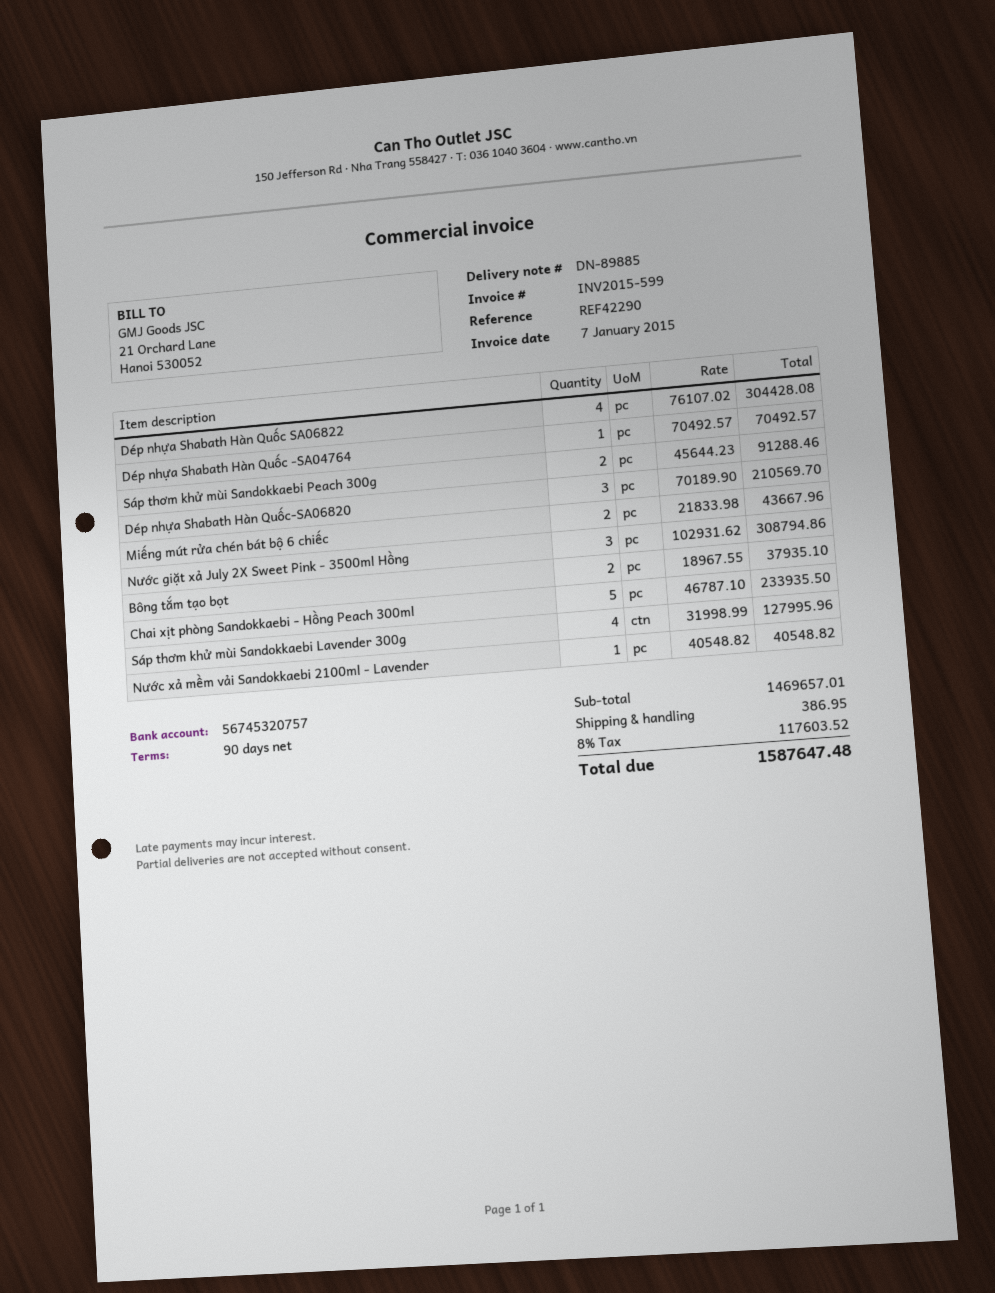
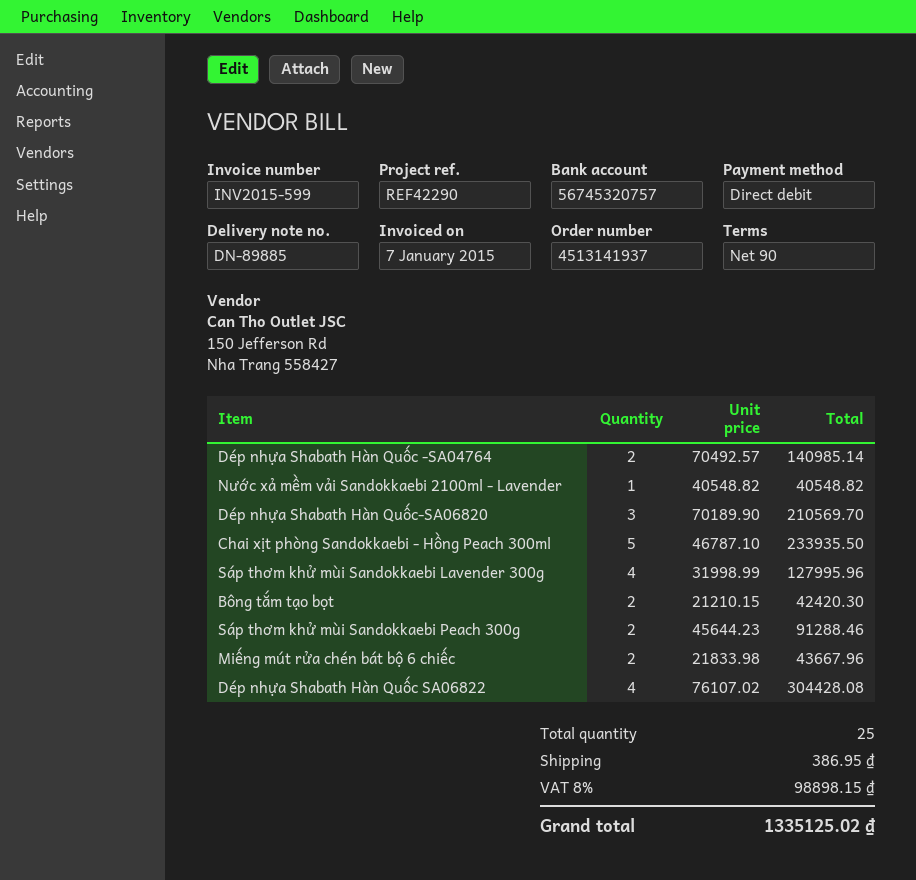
Dép nhựa Shabath Hàn Quốc -SA04764: 1 x 70492.57 = 70492.57 -> 2 x 70492.57 = 140985.14
Nước giặt xả July 2X Sweet Pink - 3500ml Hồng: 3 x 102931.62 = 308794.86 -> none
Bông tắm tạo bọt: 2 x 18967.55 = 37935.10 -> 2 x 21210.15 = 42420.30
tax: 8% = 117603.52 -> 8% = 98898.15
total: 1587647.48 -> 1335125.02

